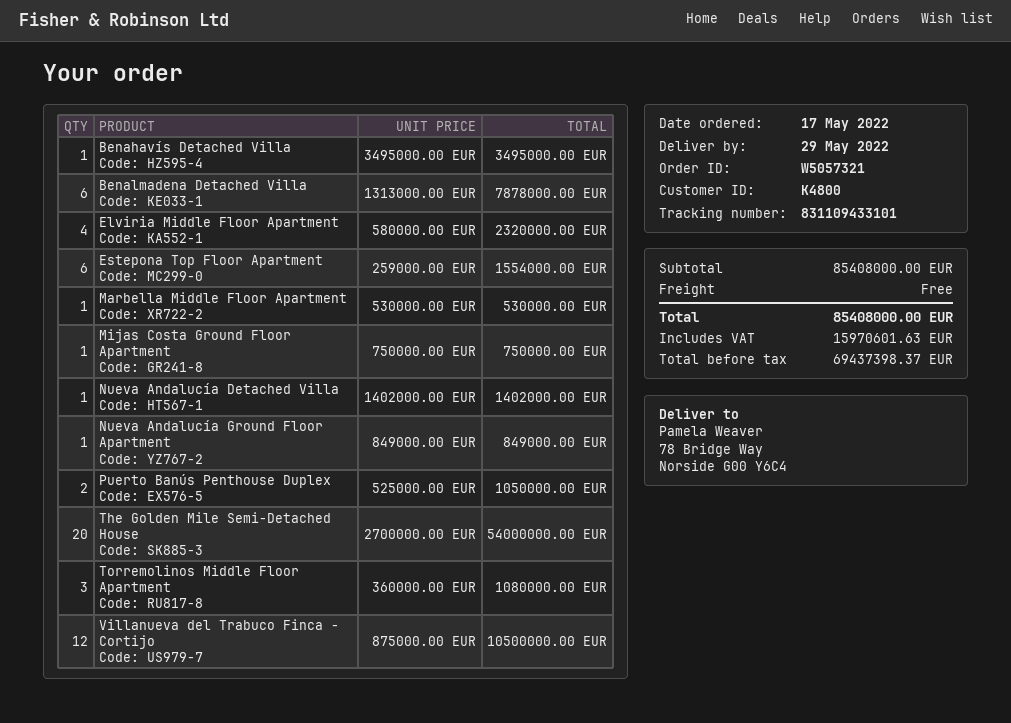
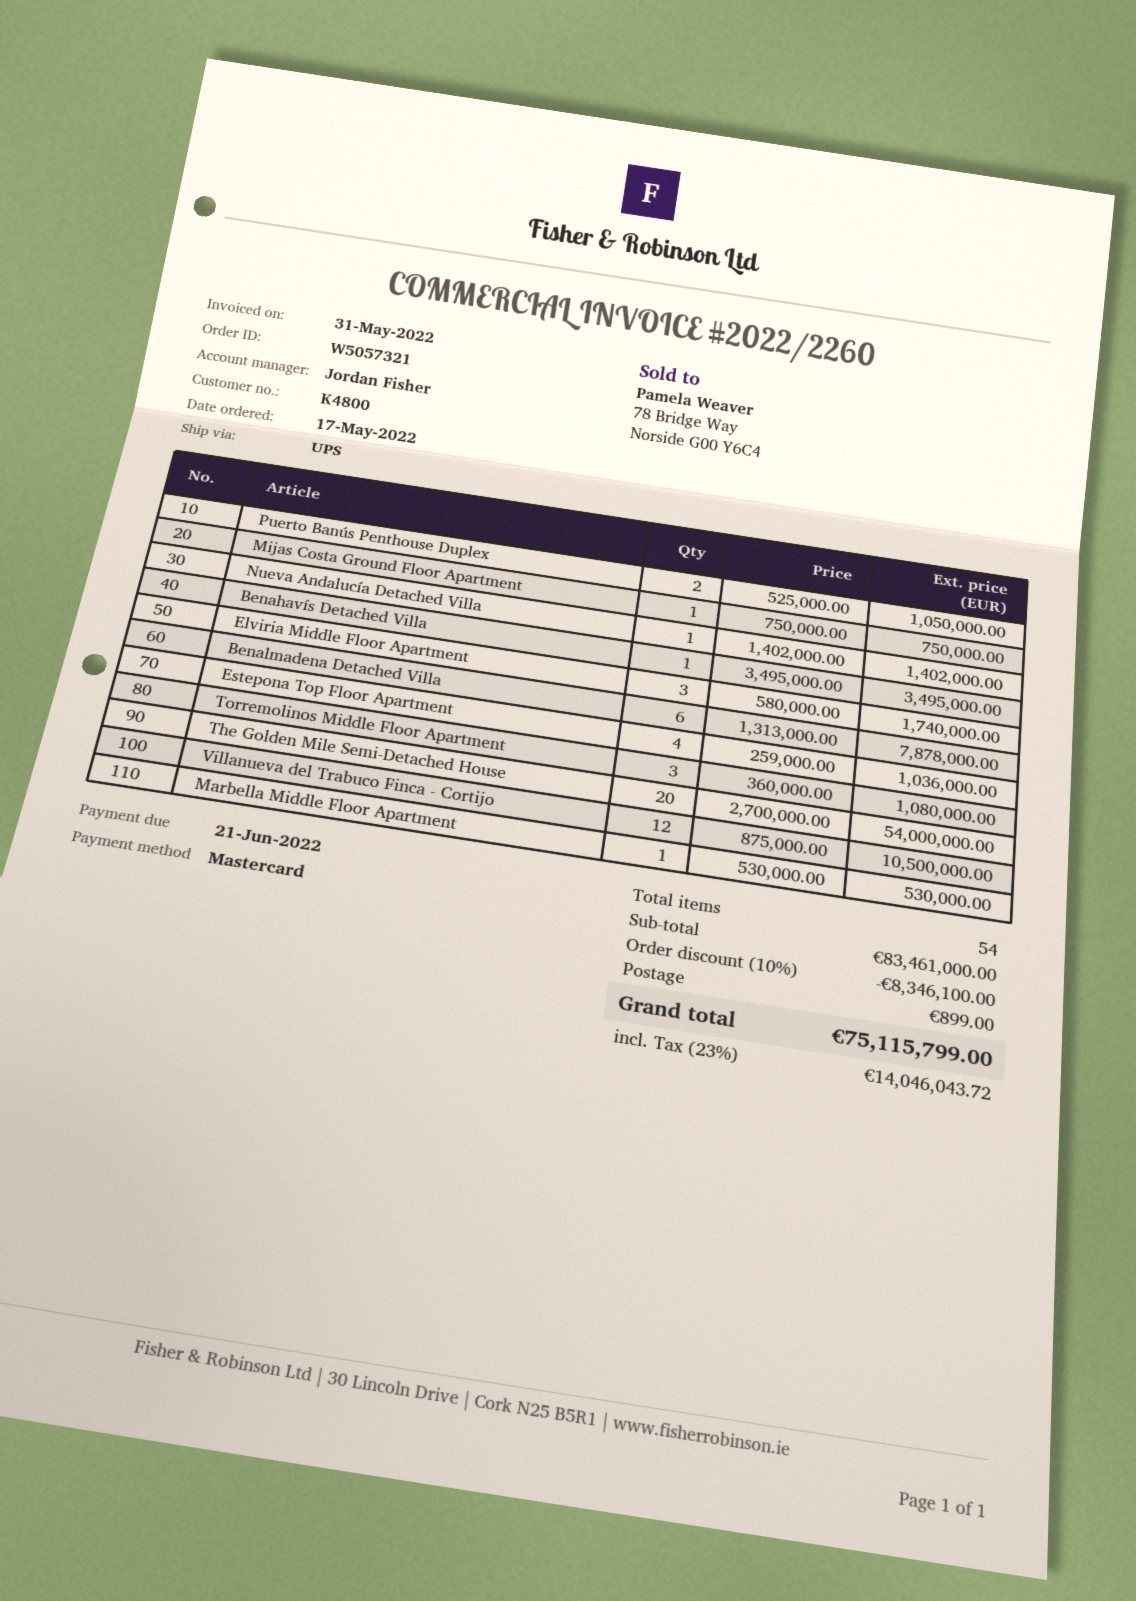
Elviria Middle Floor Apartment: 4 x 580000.00 = 2320000.00 -> 3 x 580000.00 = 1740000.00
Estepona Top Floor Apartment: 6 x 259000.00 = 1554000.00 -> 4 x 259000.00 = 1036000.00
Nueva Andalucía Ground Floor Apartment: 1 x 849000.00 = 849000.00 -> none
subtotal: 85408000.00 -> 83461000.00
discount: none -> 10% = 8346100.00
shipping: 0.00 -> 899.00
tax: 15970601.63 -> 14046043.72
total: 85408000.00 -> 75115799.00

